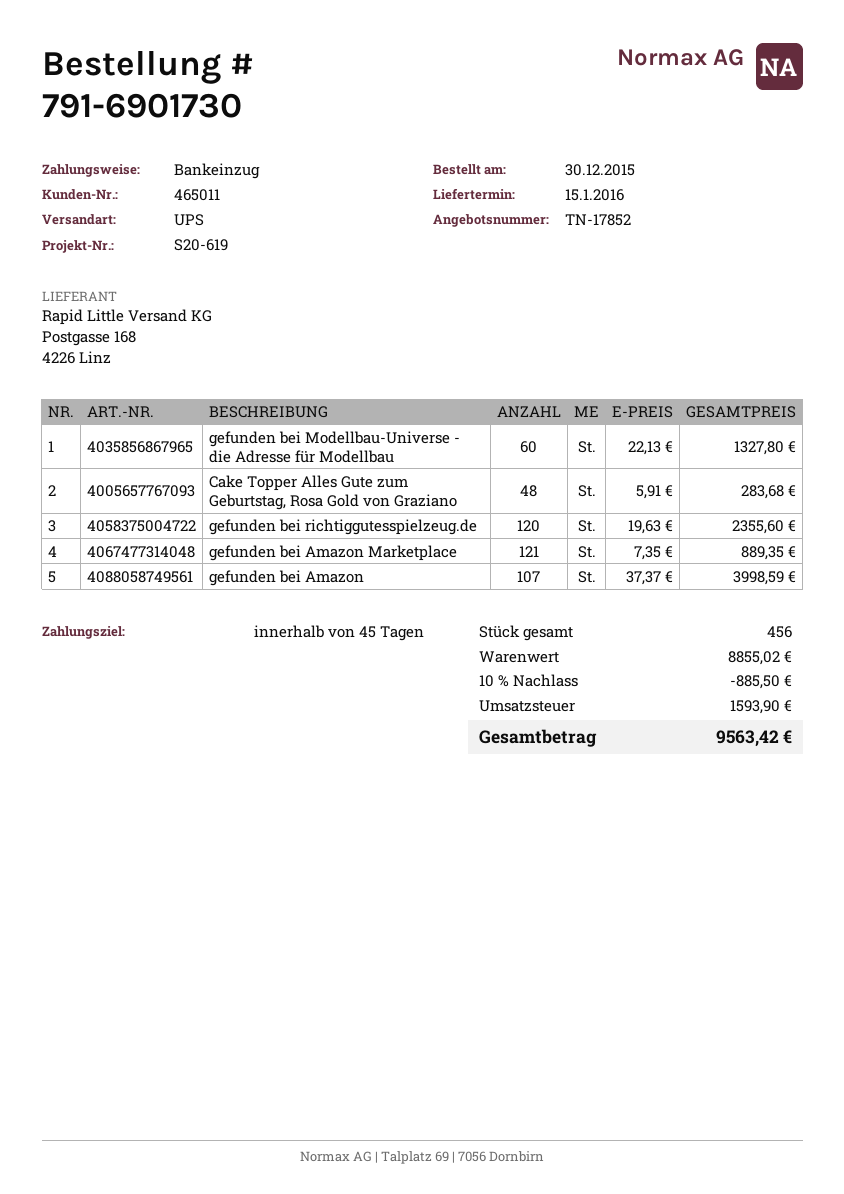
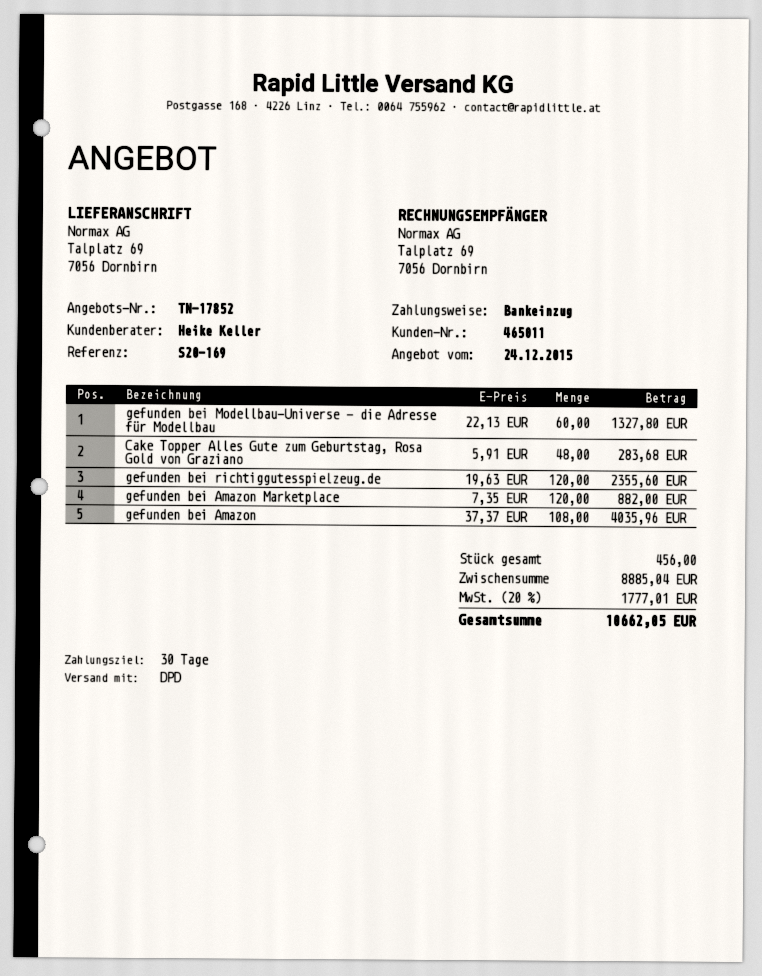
payment terms: 45 days -> 30 days
reference: S20-619 -> S20-169
shipping method: UPS -> DPD
gefunden bei Amazon Marketplace: 121 x 7.35 = 889.35 -> 120 x 7.35 = 882.00
gefunden bei Amazon: 107 x 37.37 = 3998.59 -> 108 x 37.37 = 4035.96
subtotal: 8855.02 -> 8885.04
discount: 10% = 885.50 -> none
tax: 1593.90 -> 1777.01
total: 9563.42 -> 10662.05

